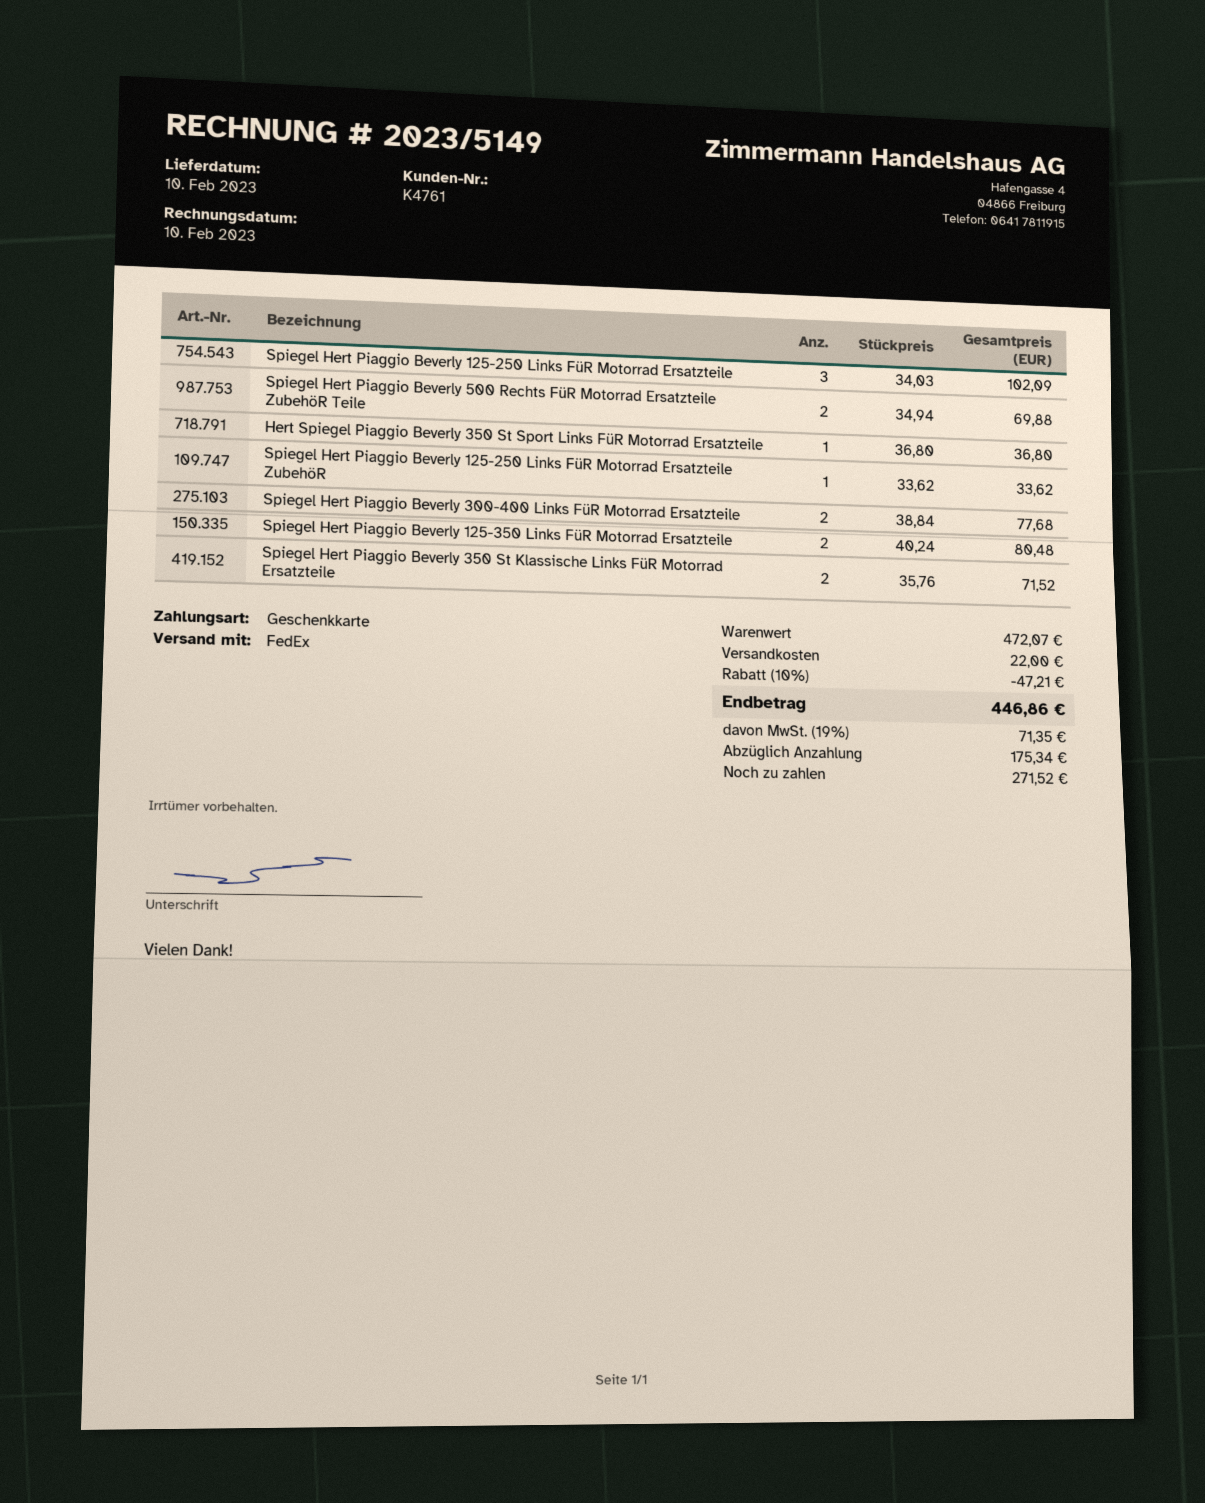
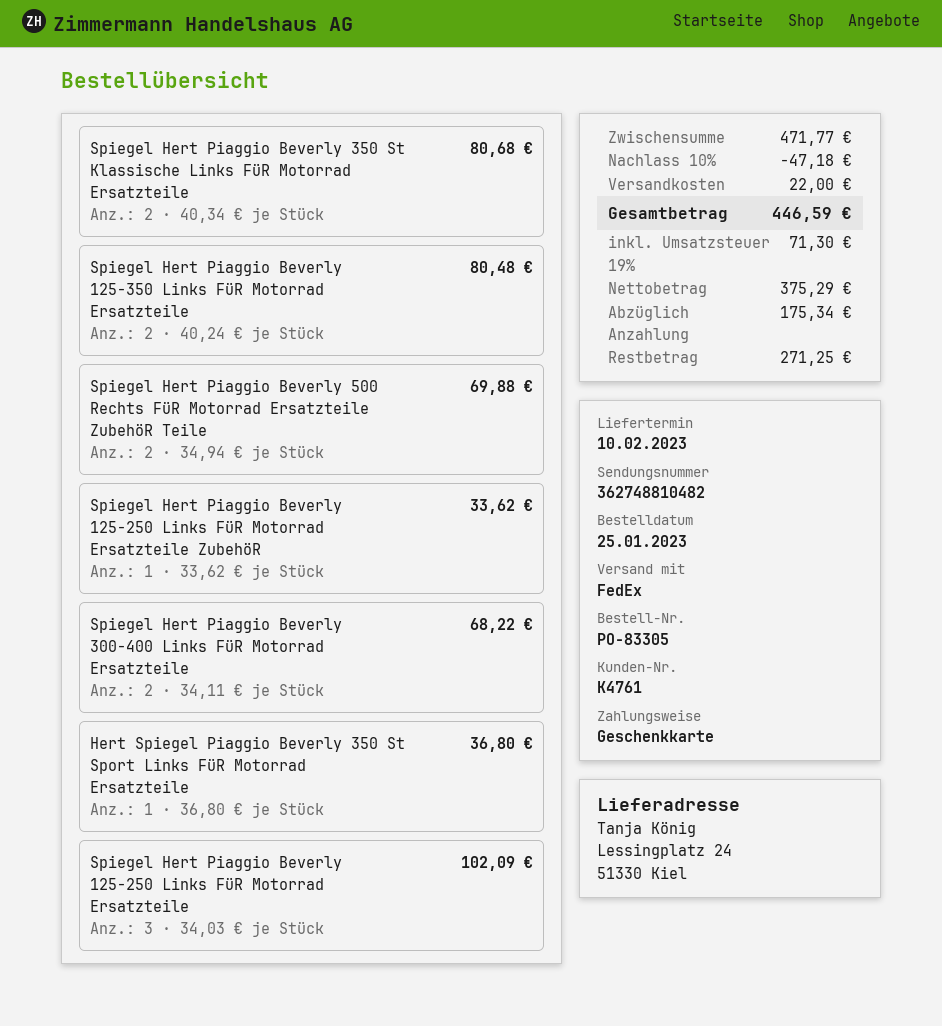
Spiegel Hert Piaggio Beverly 300-400 Links FüR Motorrad Ersatzteile: 2 x 38.84 = 77.68 -> 2 x 34.11 = 68.22
Spiegel Hert Piaggio Beverly 350 St Klassische Links FüR Motorrad Ersatzteile: 2 x 35.76 = 71.52 -> 2 x 40.34 = 80.68
subtotal: 472.07 -> 471.77
discount: 10% = 47.21 -> 10% = 47.18
tax: 19% = 71.35 -> 19% = 71.30
total: 446.86 -> 446.59
balance: 271.52 -> 271.25

